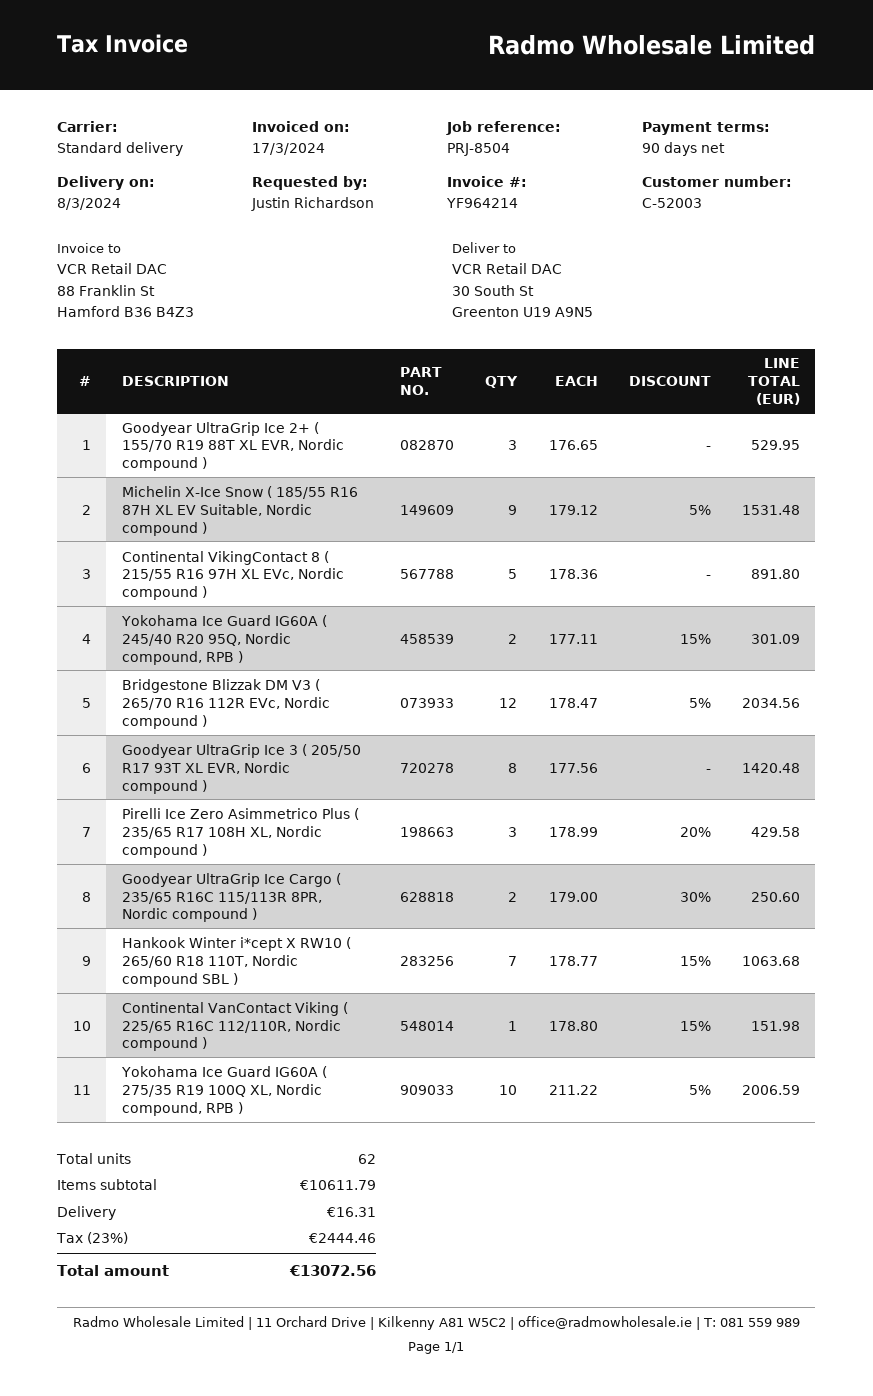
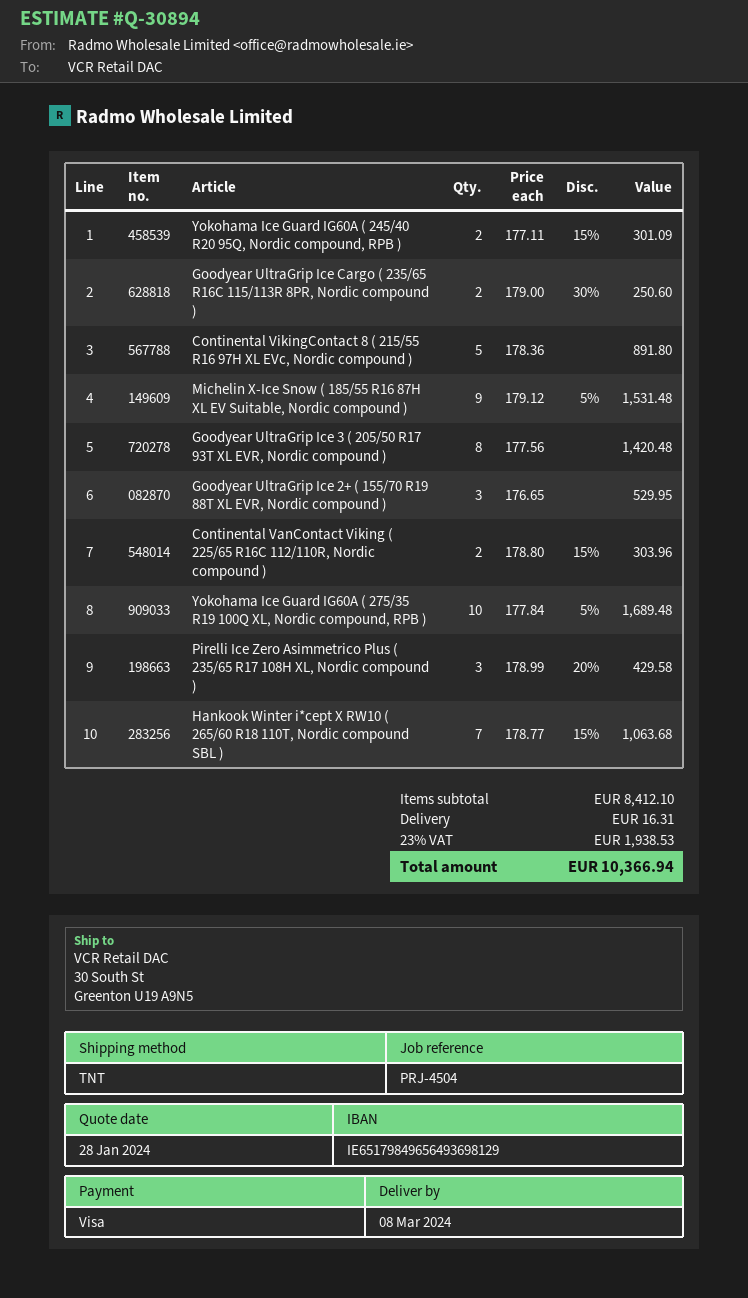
reference: PRJ-8504 -> PRJ-4504
shipping method: standard -> TNT
Bridgestone Blizzak DM V3 ( 265/70 R16 112R EVc, Nordic compound ): 12 x 178.47 - 5% = 2034.56 -> none
Continental VanContact Viking ( 225/65 R16C 112/110R, Nordic compound ): 1 x 178.80 - 15% = 151.98 -> 2 x 178.80 - 15% = 303.96
Yokohama Ice Guard IG60A ( 275/35 R19 100Q XL, Nordic compound, RPB ): 10 x 211.22 - 5% = 2006.59 -> 10 x 177.84 - 5% = 1689.48
subtotal: 10611.79 -> 8412.10
tax: 23% = 2444.46 -> 23% = 1938.53
total: 13072.56 -> 10366.94

